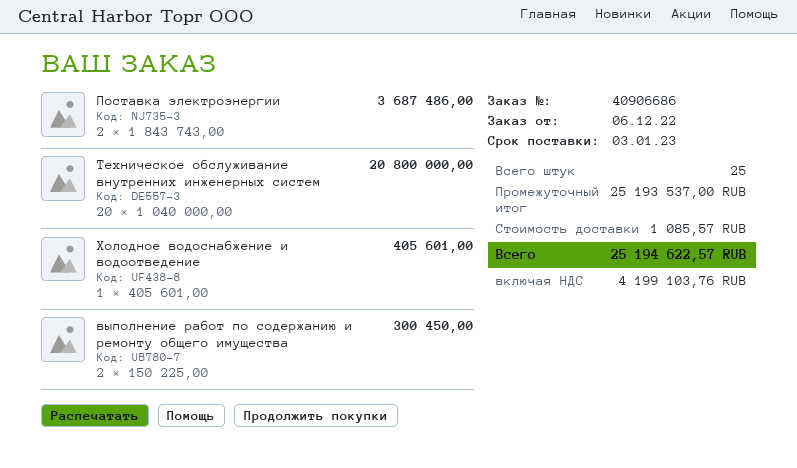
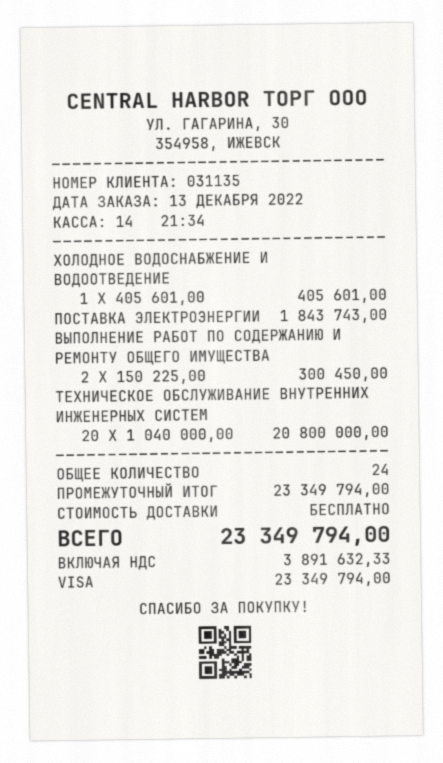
order date: 2022-12-06 -> 2022-12-13
Поставка электроэнергии: 2 x 1843743.00 = 3687486.00 -> 1 x 1843743.00 = 1843743.00
total quantity: 25 -> 24
subtotal: 25193537.00 -> 23349794.00
shipping: 1085.57 -> 0.00
tax: 4199103.76 -> 3891632.33
total: 25194622.57 -> 23349794.00

